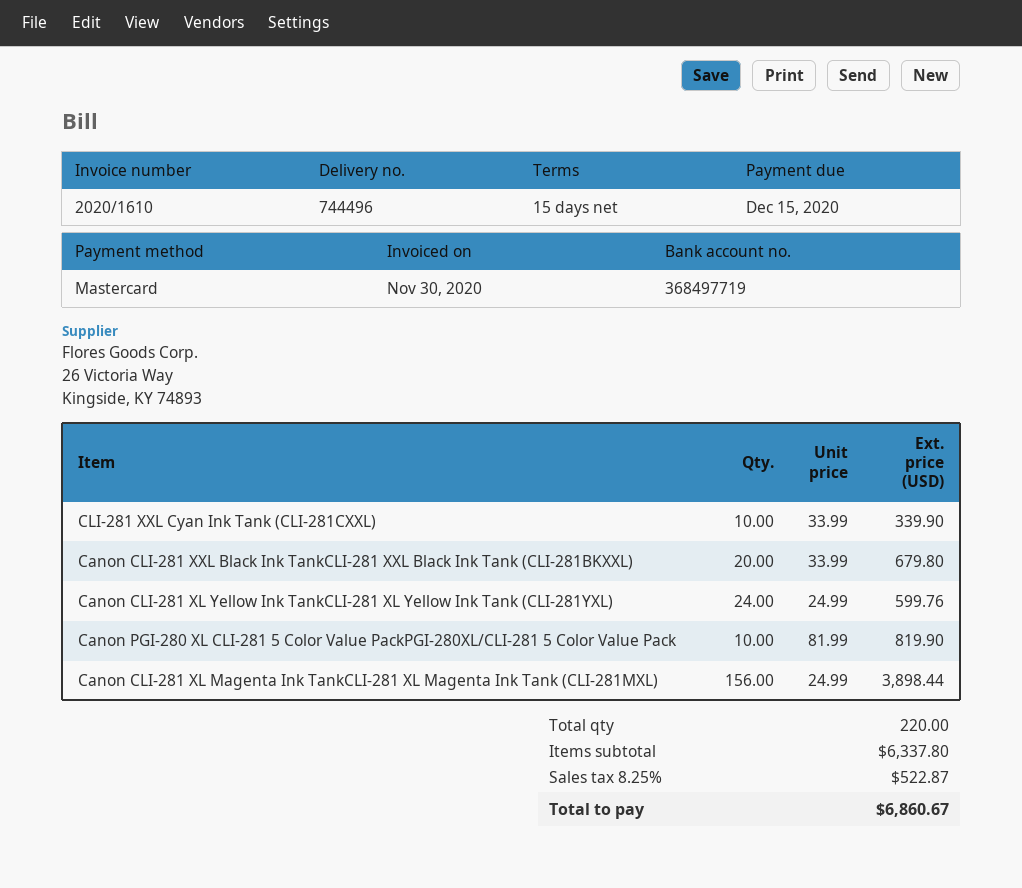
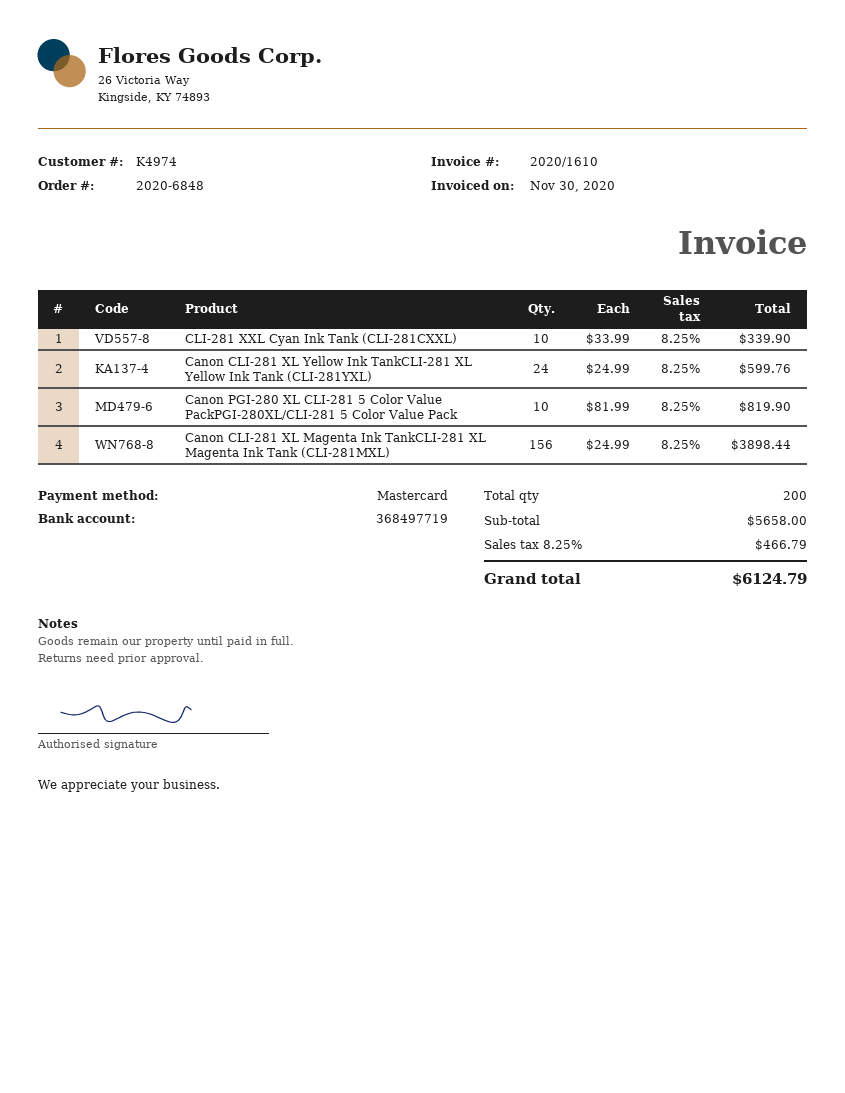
Canon CLI-281 XXL Black Ink TankCLI-281 XXL Black Ink Tank (CLI-281BKXXL): 20 x 33.99 = 679.80 -> none
total quantity: 220 -> 200
subtotal: 6337.80 -> 5658.00
tax: 8.25% = 522.87 -> 8.25% = 466.79
total: 6860.67 -> 6124.79

